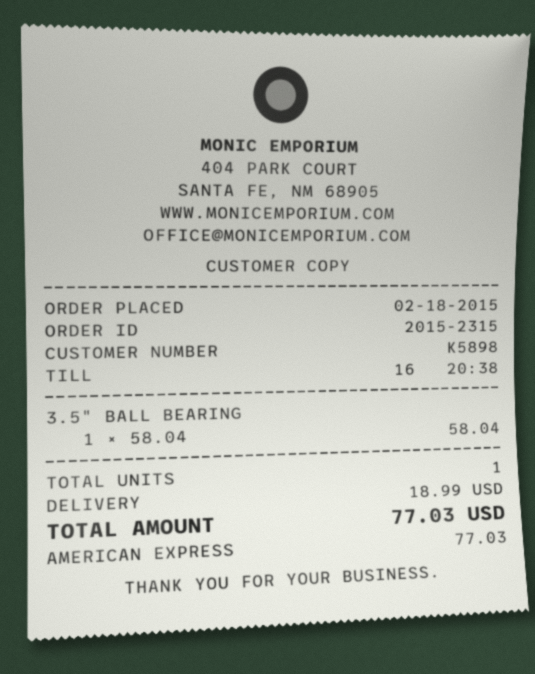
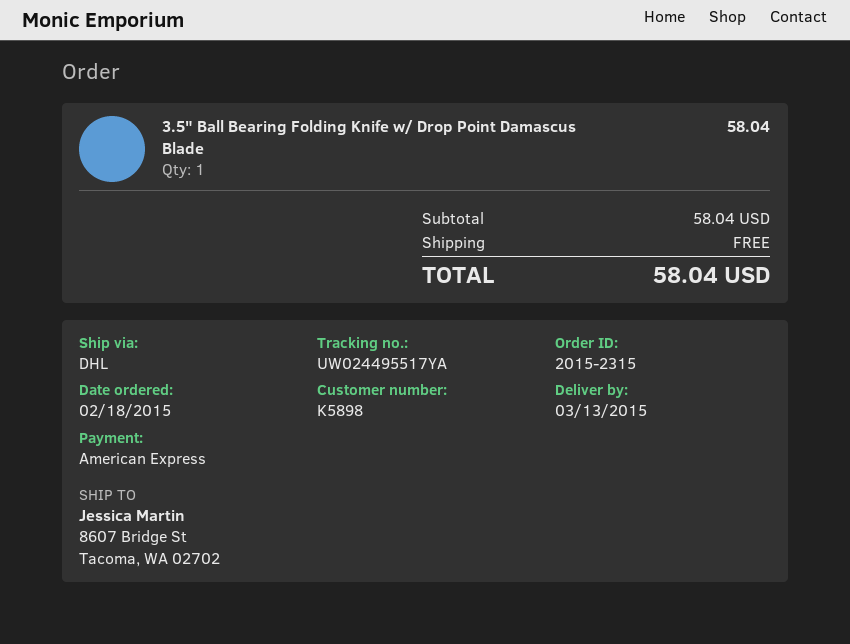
shipping: 18.99 -> 0.00
total: 77.03 -> 58.04

